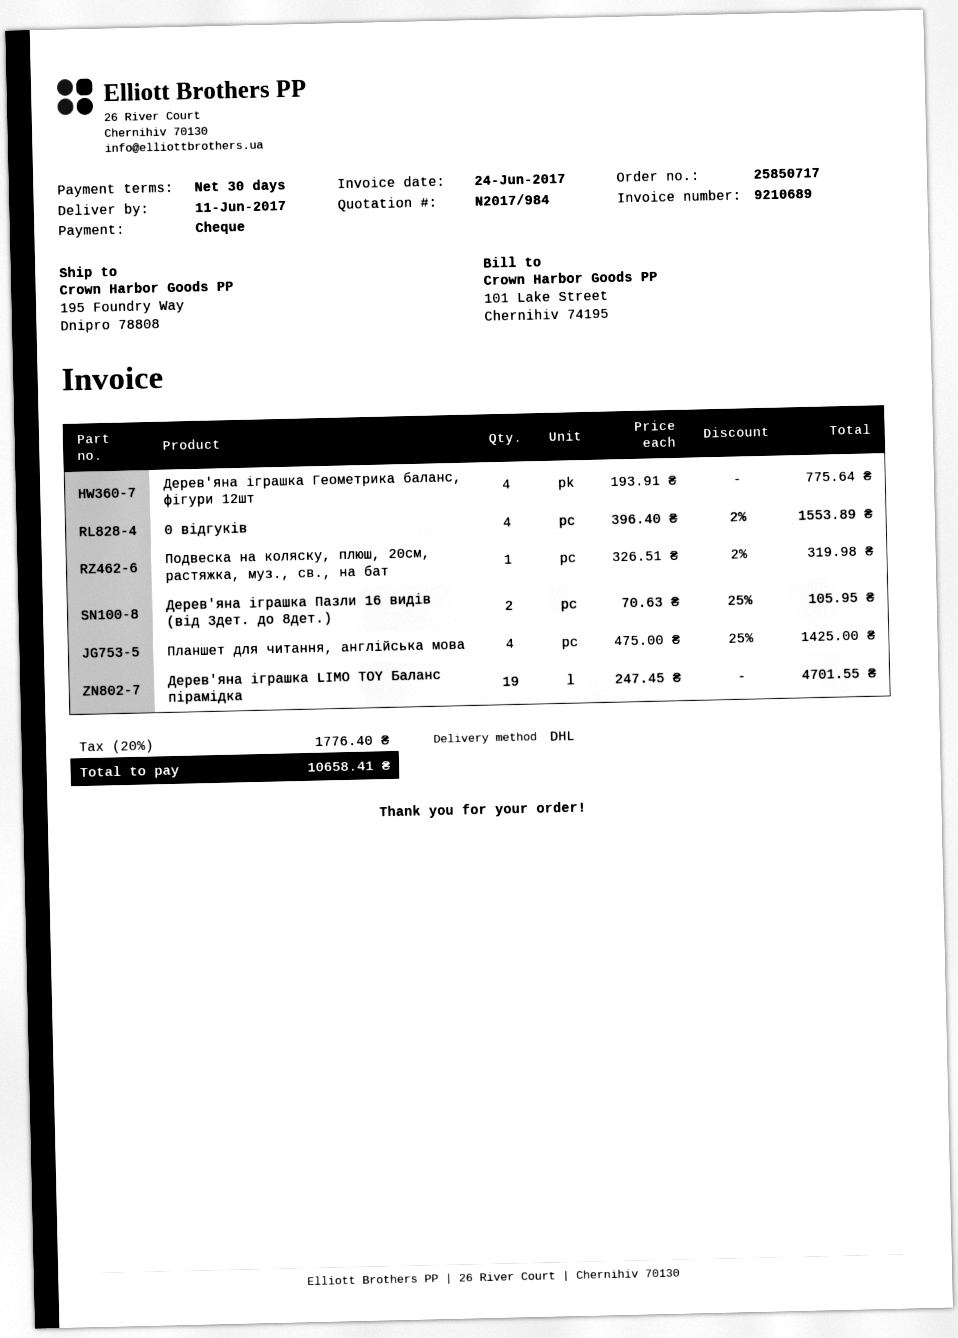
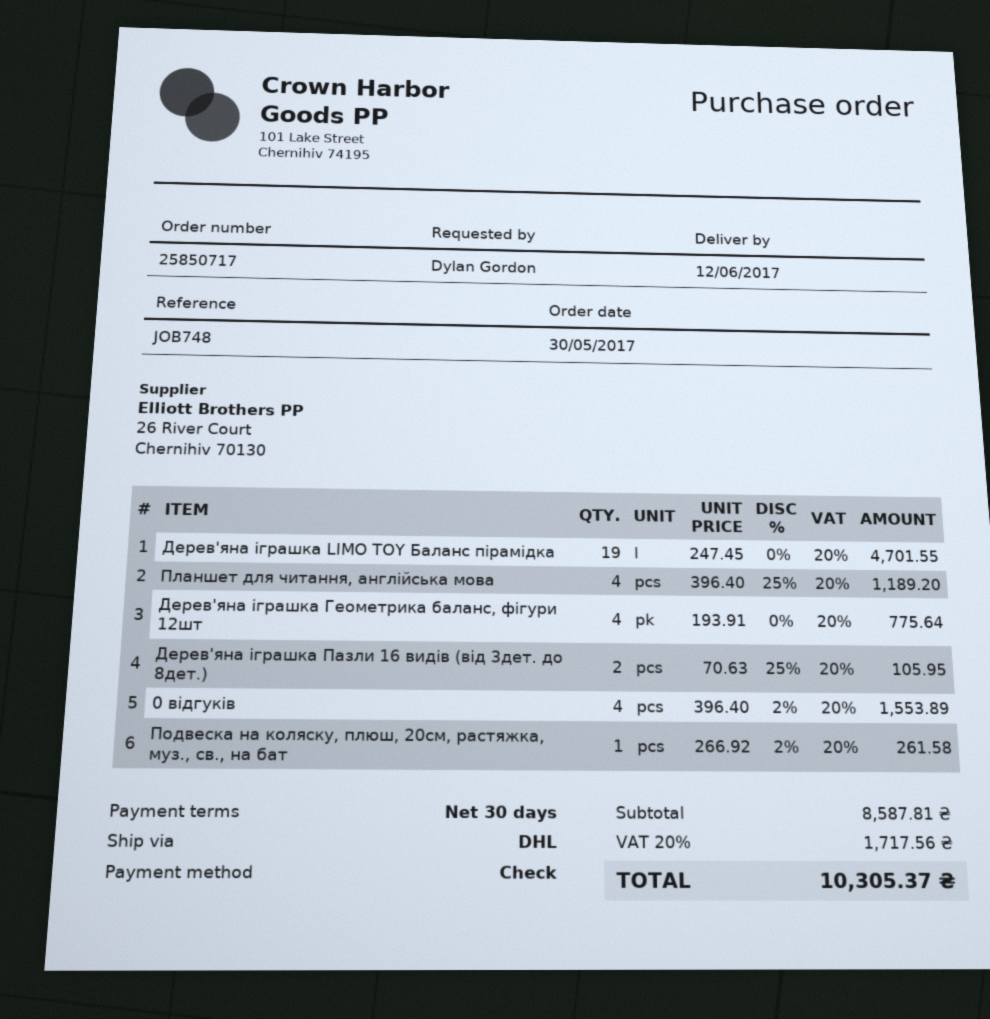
delivery date: 2017-06-11 -> 2017-06-12
Подвеска на коляску, плюш, 20см, растяжка, муз., св., на бат: 1 x 326.51 - 2% = 319.98 -> 1 x 266.92 - 2% = 261.58
Планшет для читання, англійська мова: 4 x 475.00 - 25% = 1425.00 -> 4 x 396.40 - 25% = 1189.20
tax: 20% = 1776.40 -> 20% = 1717.56
total: 10658.41 -> 10305.37

